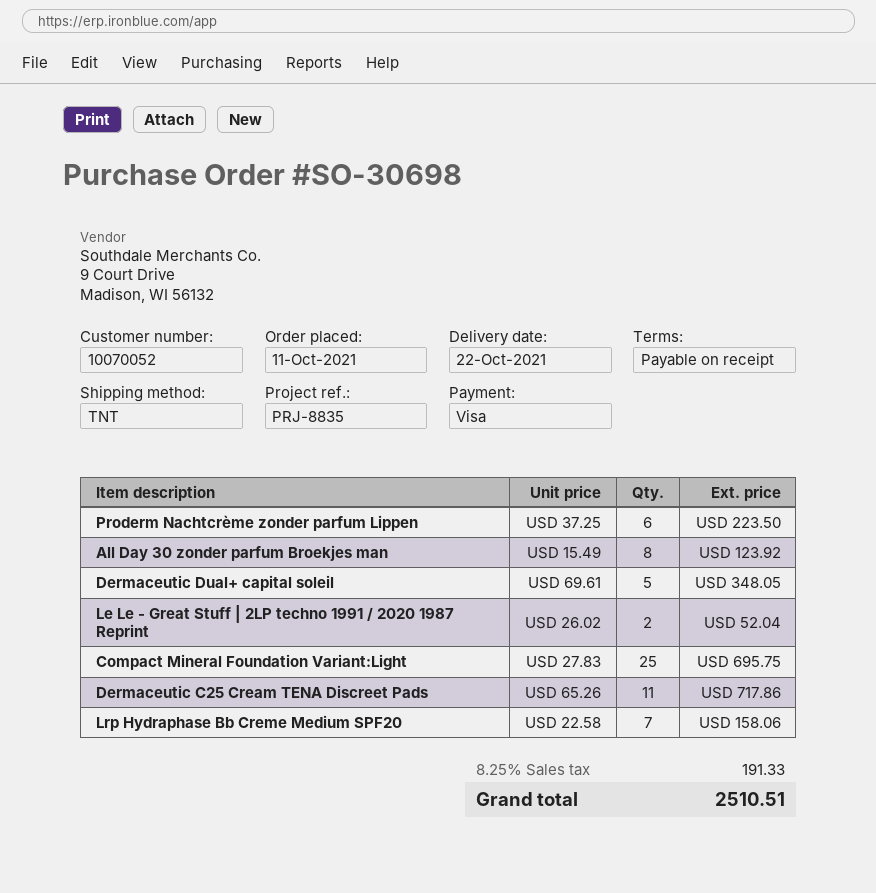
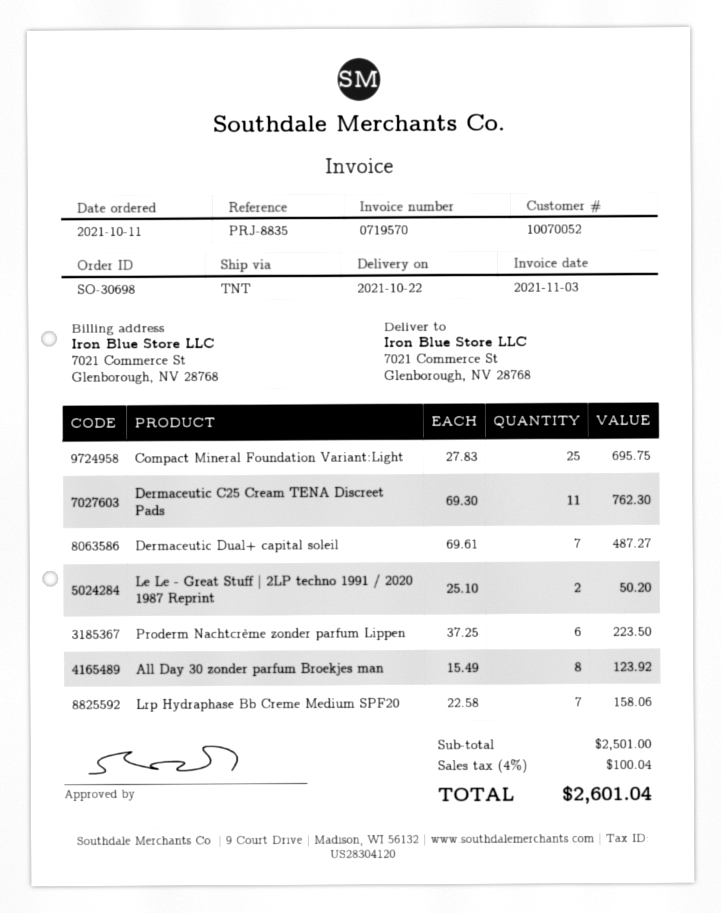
Dermaceutic Dual+ capital soleil: 5 x 69.61 = 348.05 -> 7 x 69.61 = 487.27
Le Le - Great Stuff | 2LP techno 1991 / 2020 1987 Reprint: 2 x 26.02 = 52.04 -> 2 x 25.10 = 50.20
Dermaceutic C25 Cream TENA Discreet Pads: 11 x 65.26 = 717.86 -> 11 x 69.30 = 762.30
tax: 8.25% = 191.33 -> 4% = 100.04
total: 2510.51 -> 2601.04

